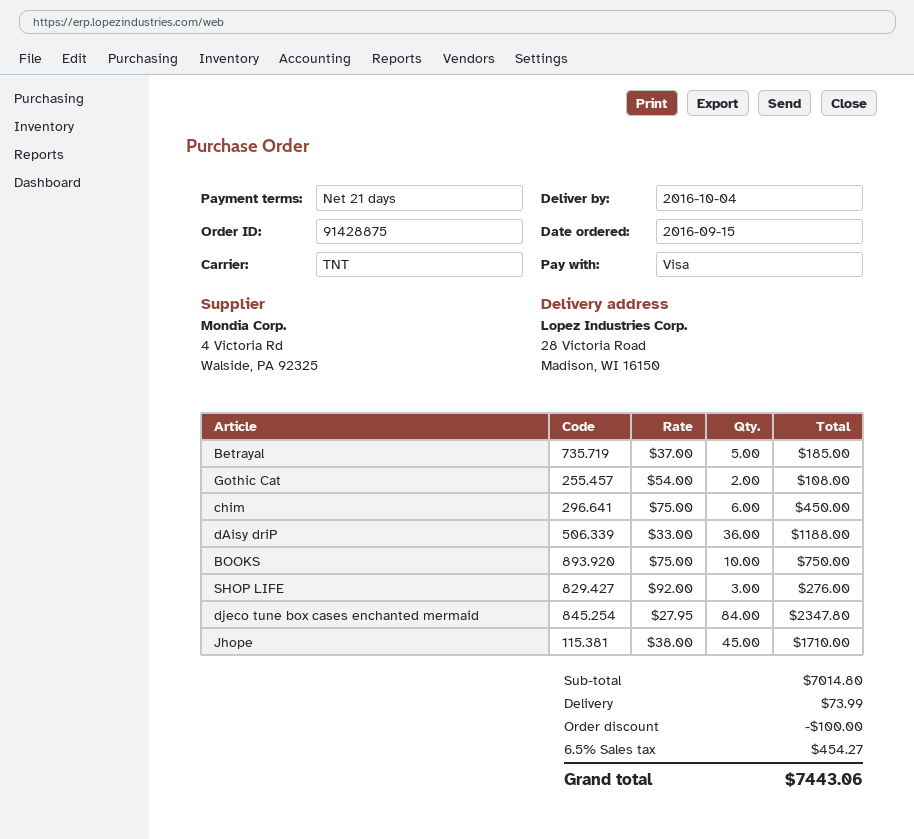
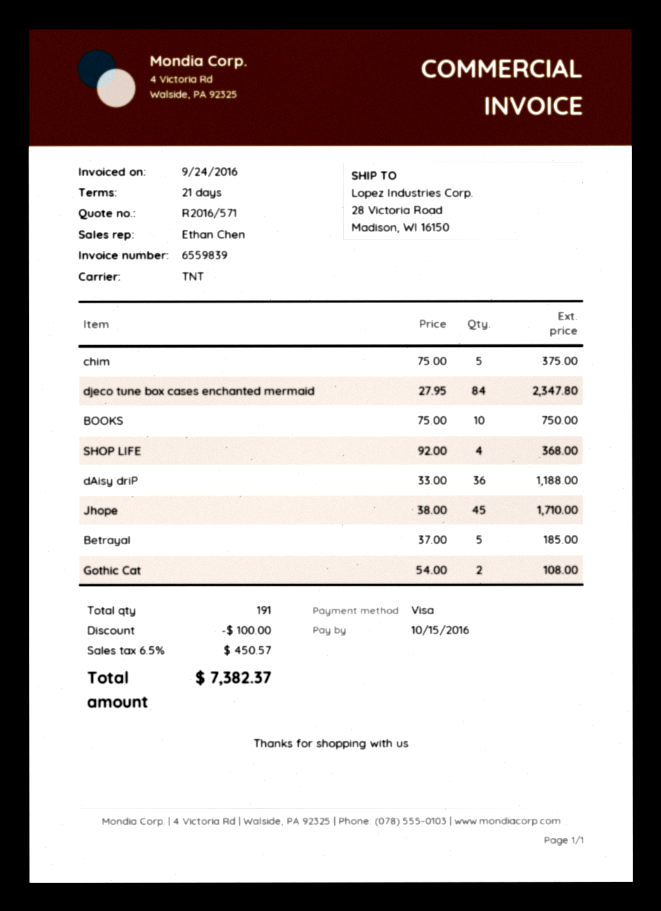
chim: 6 x 75.00 = 450.00 -> 5 x 75.00 = 375.00
SHOP LIFE: 3 x 92.00 = 276.00 -> 4 x 92.00 = 368.00
shipping: 73.99 -> none
tax: 6.5% = 454.27 -> 6.5% = 450.57
total: 7443.06 -> 7382.37

